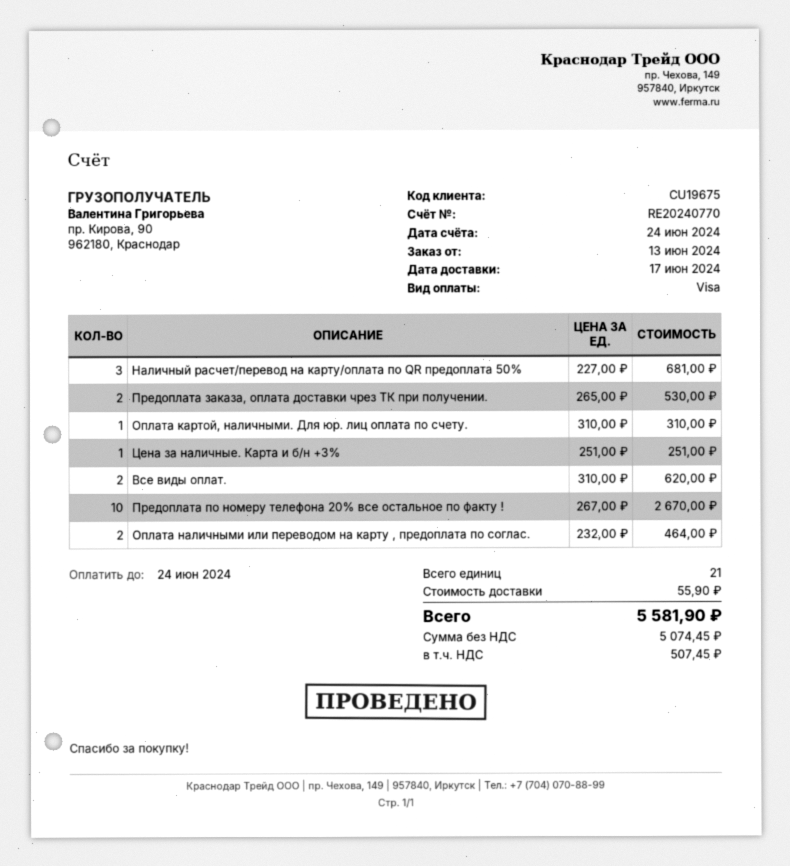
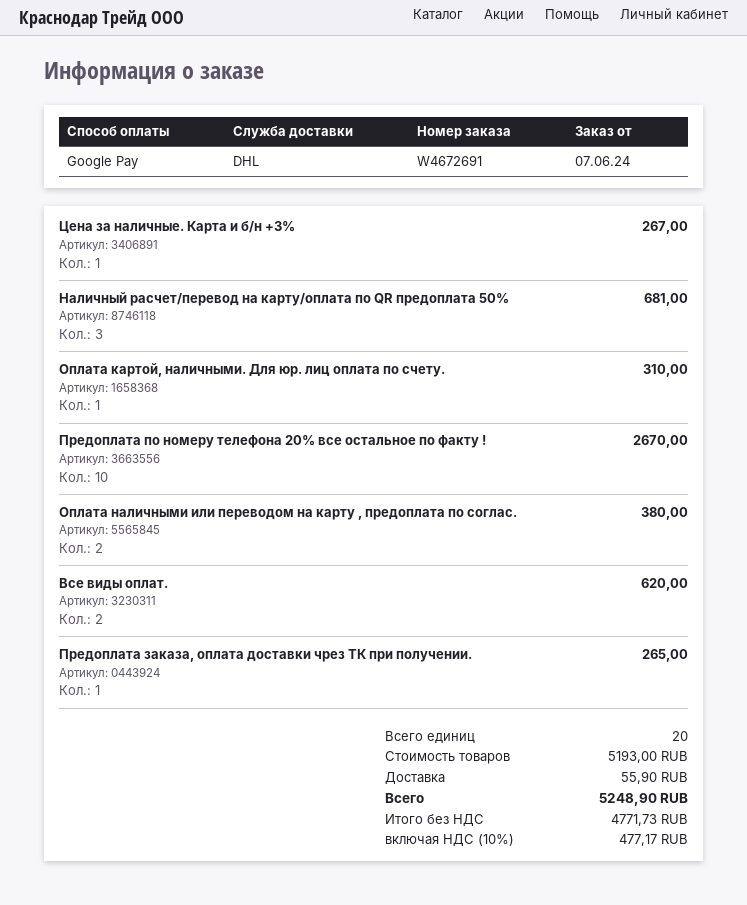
order date: 2024-06-13 -> 2024-06-07
payment method: Visa -> Google Pay
Предоплата заказа, оплата доставки чрез ТК при получении.: 2 for 530.00 -> 1 for 265.00
Цена за наличные. Карта и б/н +3%: 1 for 251.00 -> 1 for 267.00
Оплата наличными или переводом на карту , предоплата по соглас.: 2 for 464.00 -> 2 for 380.00
total quantity: 21 -> 20
net: 5074.45 -> 4771.73
tax: 507.45 -> 477.17
total: 5581.90 -> 5248.90

